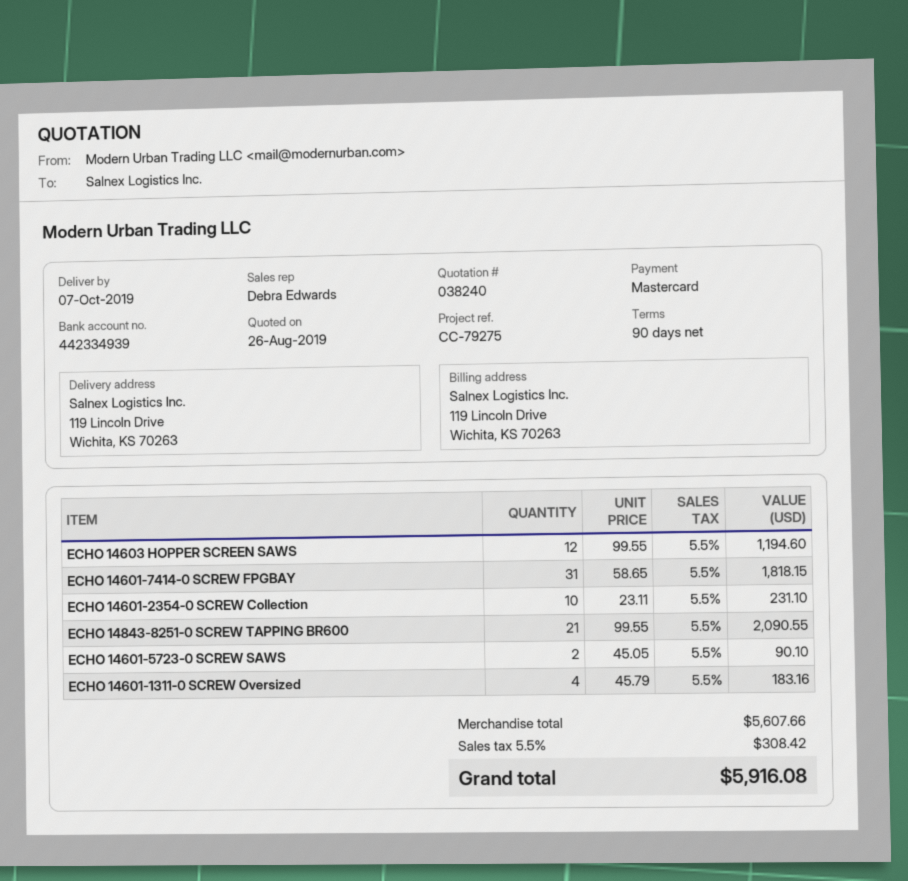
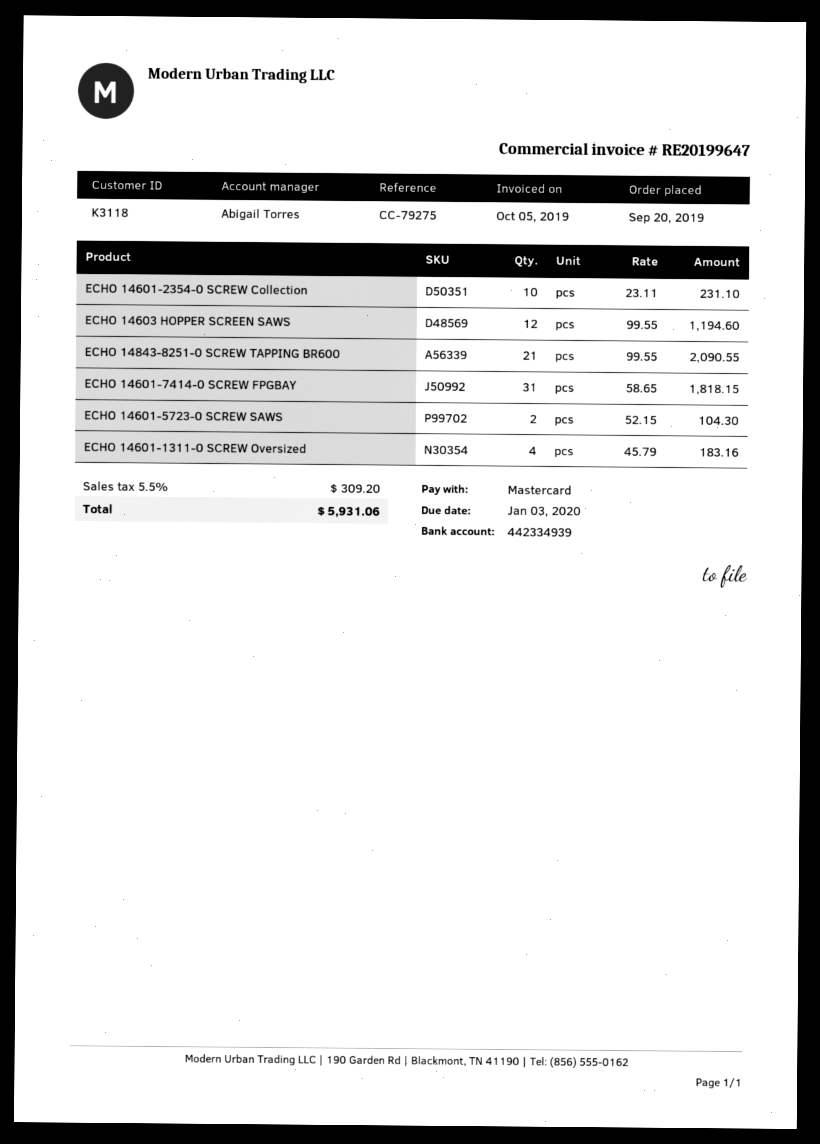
sales rep: Debra Edwards -> Abigail Torres
ECHO 14601-5723-0 SCREW SAWS: 2 x 45.05 = 90.10 -> 2 x 52.15 = 104.30
tax: 5.5% = 308.42 -> 5.5% = 309.20
total: 5916.08 -> 5931.06

